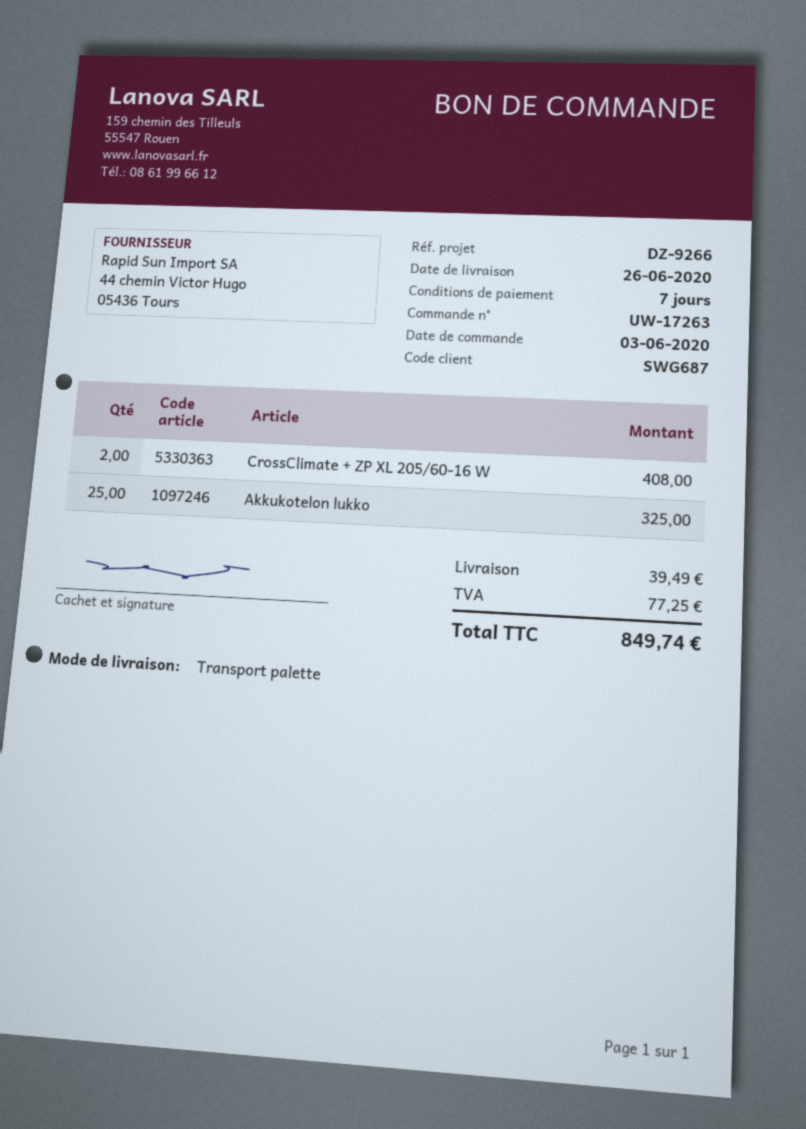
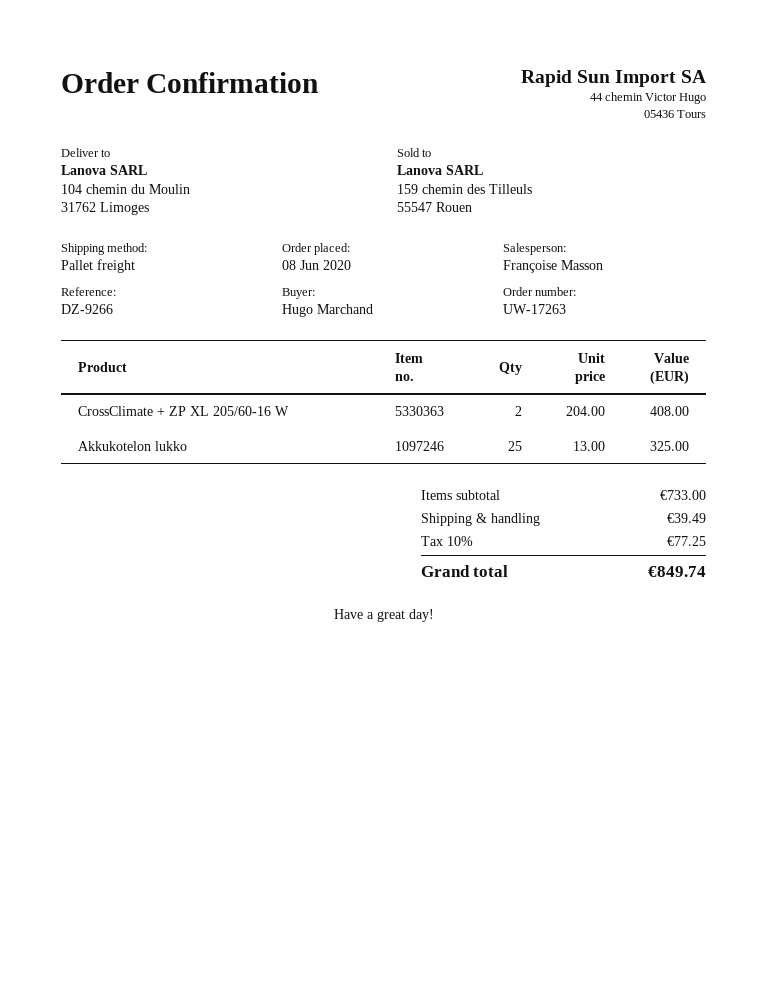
order date: 2020-06-03 -> 2020-06-08

